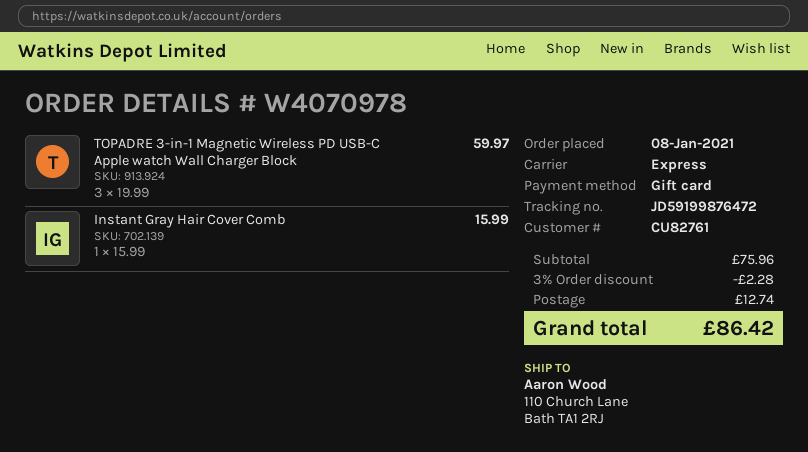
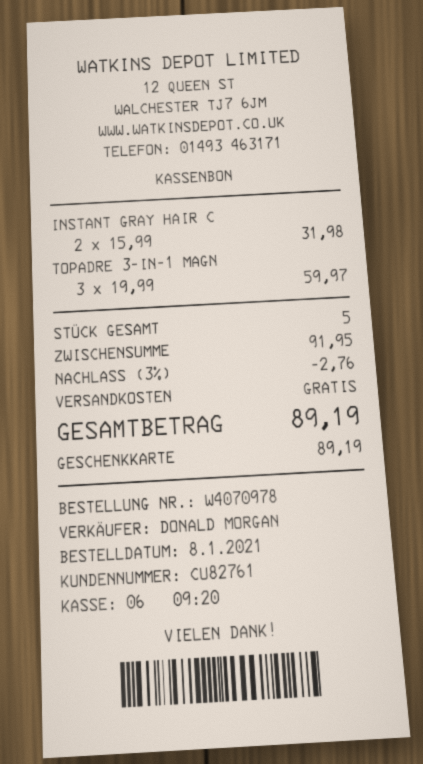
Instant Gray Hair Cover Comb: 1 x 15.99 = 15.99 -> 2 x 15.99 = 31.98
subtotal: 75.96 -> 91.95
discount: 3% = 2.28 -> 3% = 2.76
shipping: 12.74 -> 0.00
total: 86.42 -> 89.19

